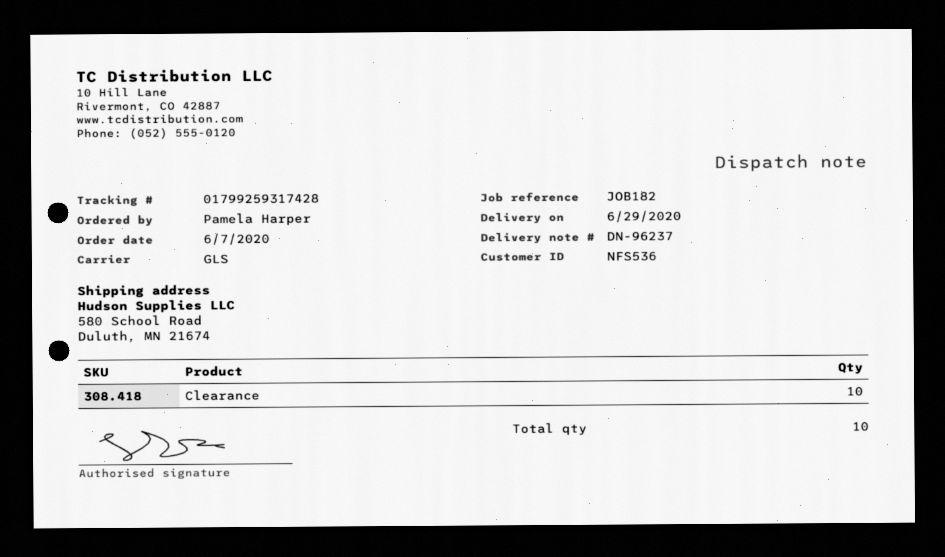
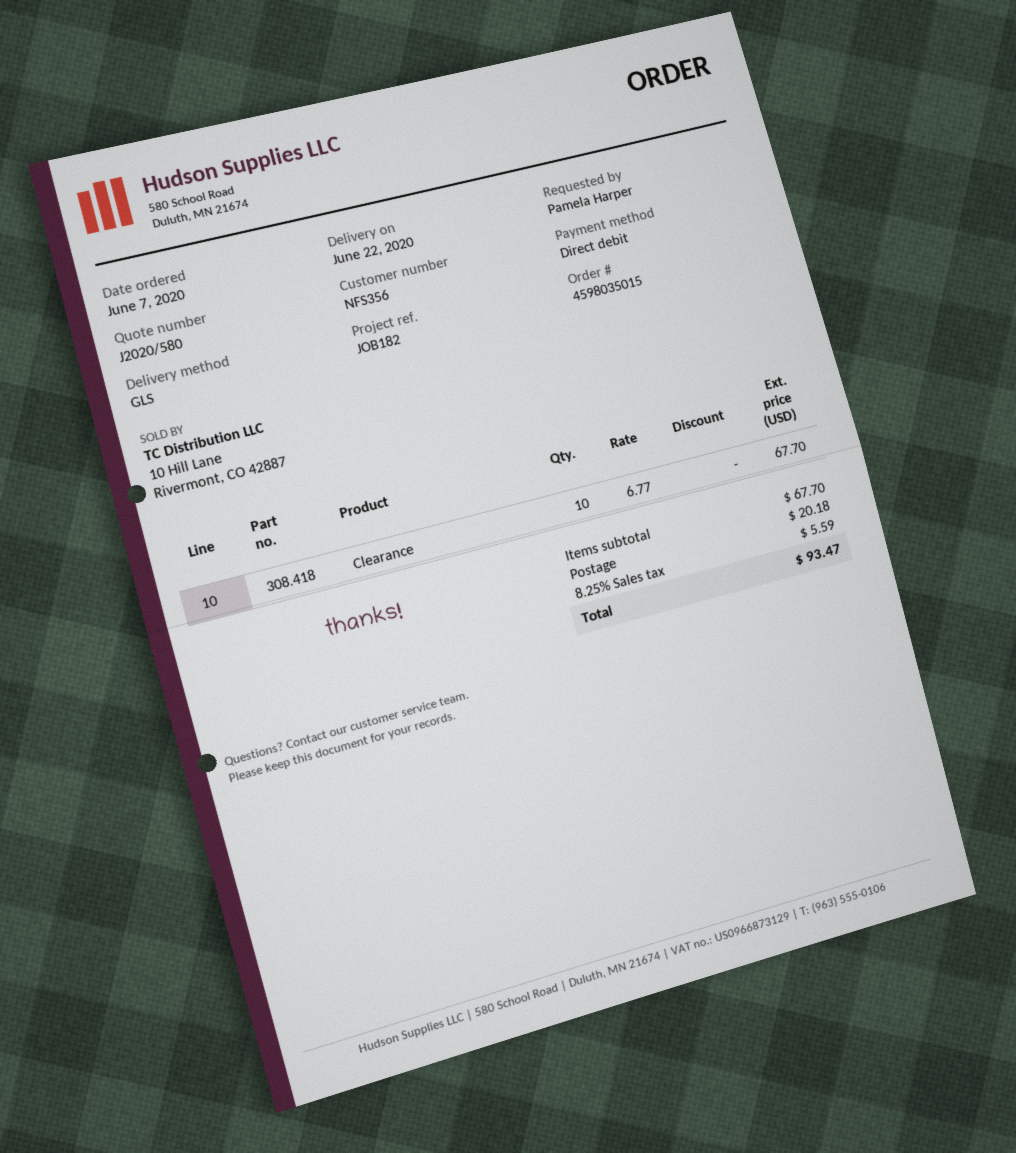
delivery date: 2020-06-29 -> 2020-06-22
customer number: NFS536 -> NFS356

